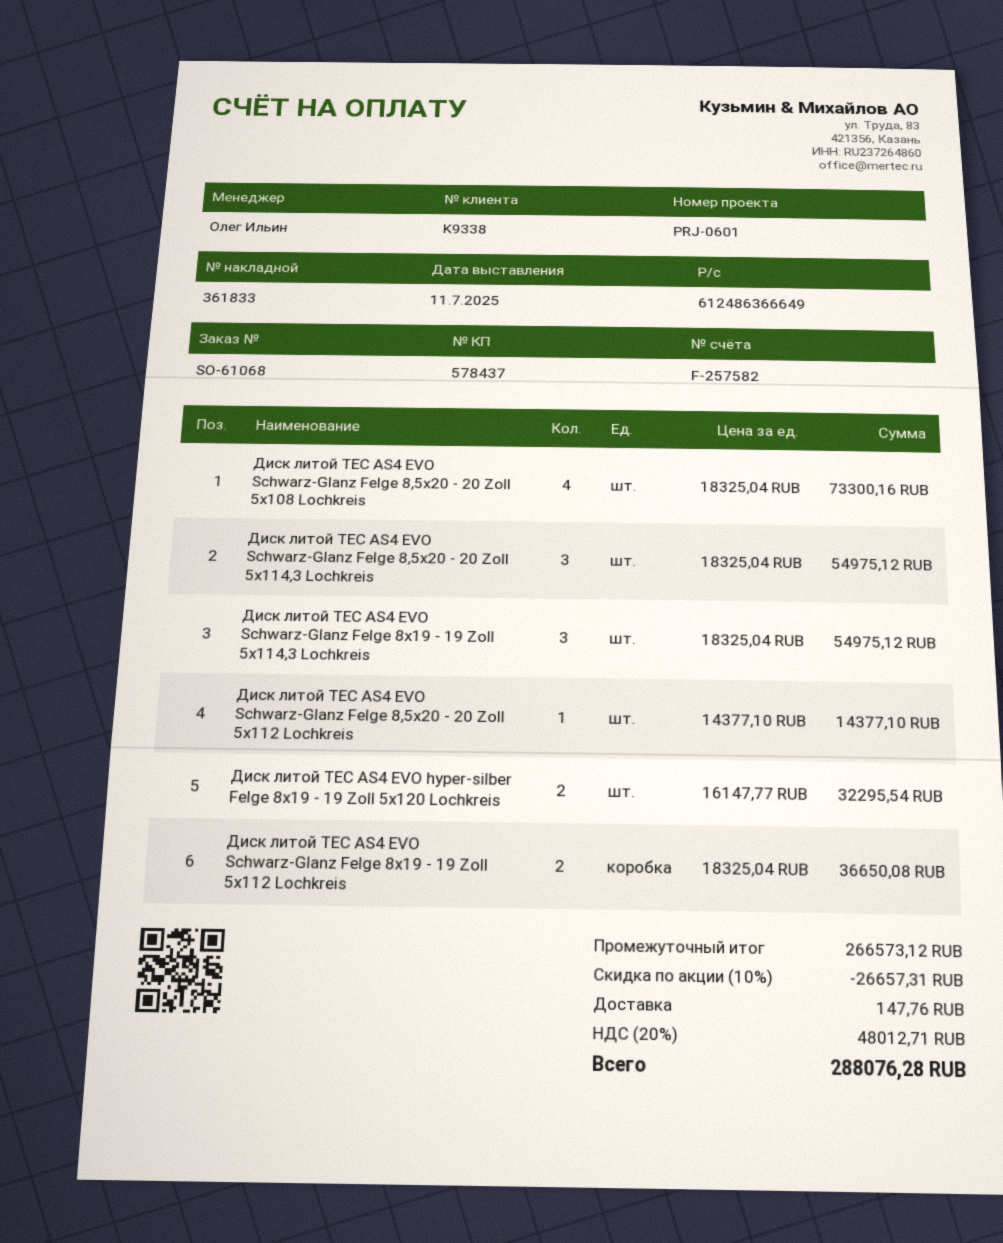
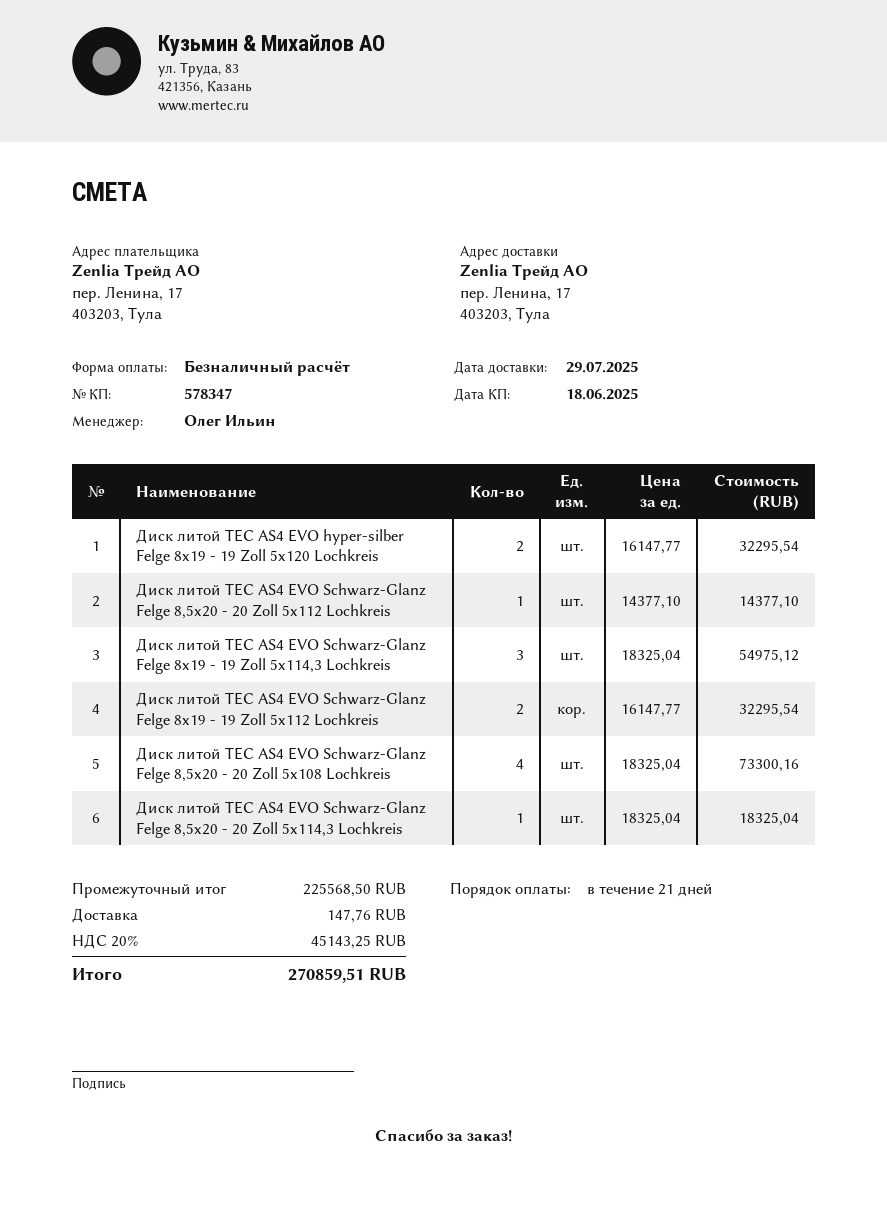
quote number: 578437 -> 578347
Диск литой TEC AS4 EVO Schwarz-Glanz Felge 8,5x20 - 20 Zoll 5x114,3 Lochkreis: 3 x 18325.04 = 54975.12 -> 1 x 18325.04 = 18325.04
Диск литой TEC AS4 EVO Schwarz-Glanz Felge 8x19 - 19 Zoll 5x112 Lochkreis: 2 x 18325.04 = 36650.08 -> 2 x 16147.77 = 32295.54
subtotal: 266573.12 -> 225568.50
discount: 10% = 26657.31 -> none
tax: 20% = 48012.71 -> 20% = 45143.25
total: 288076.28 -> 270859.51

